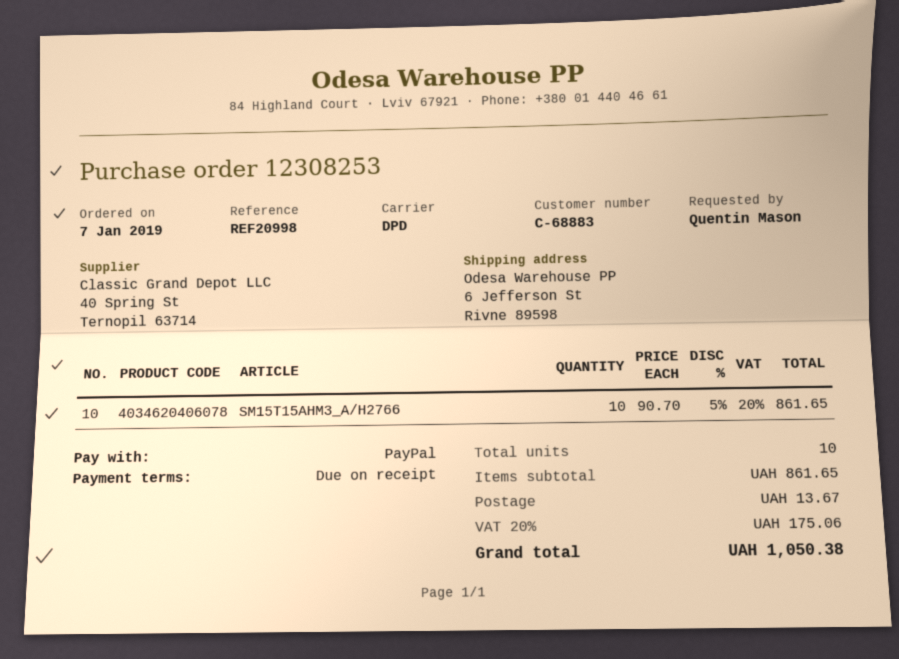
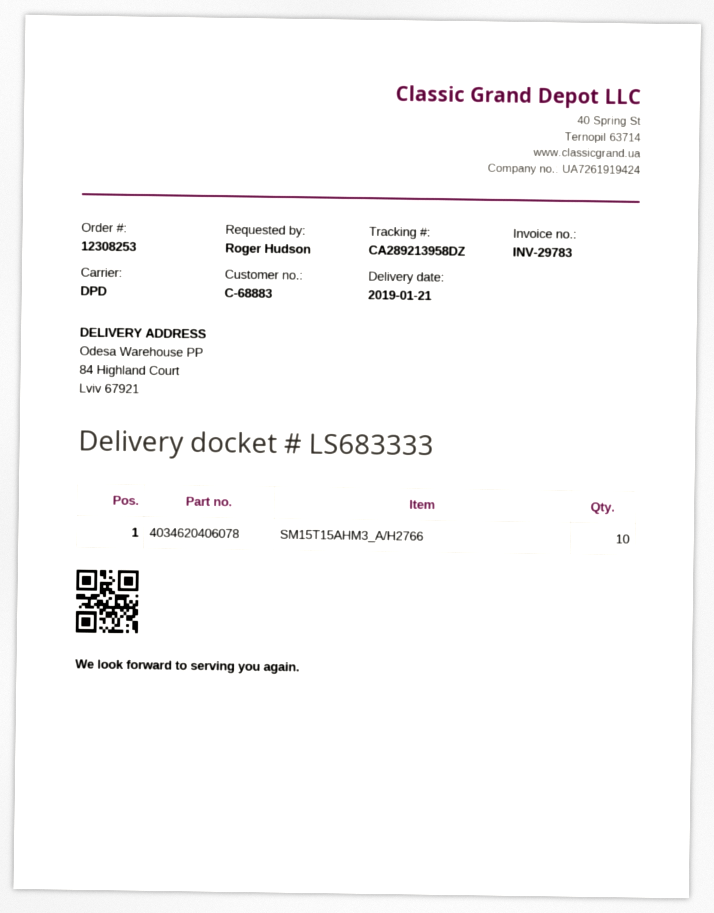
ordered by: Quentin Mason -> Roger Hudson
ship to: 6 Jefferson St, Rivne 89598 -> 84 Highland Court, Lviv 67921

